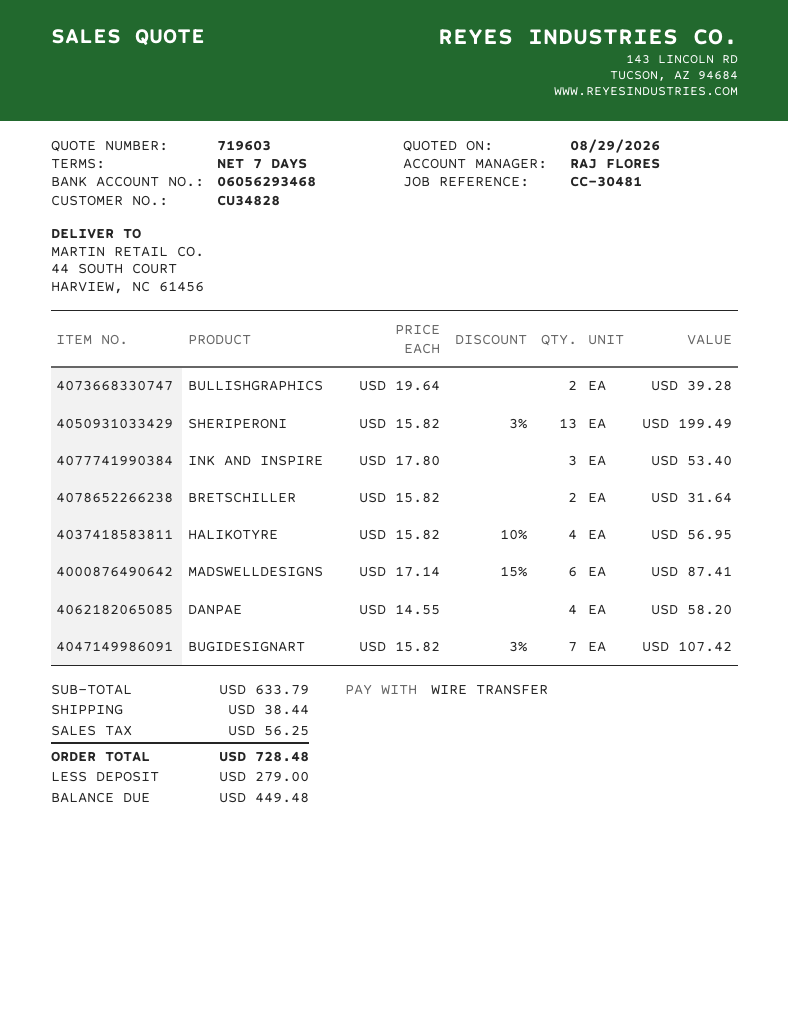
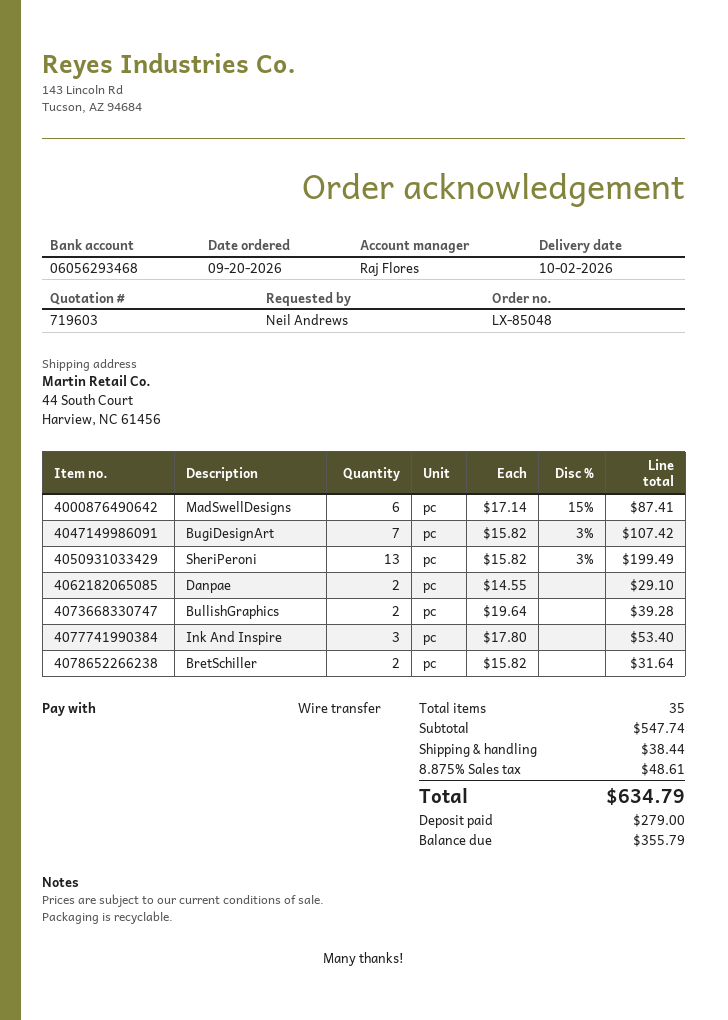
HALIKOTYRE: 4 x 15.82 - 10% = 56.95 -> none
DANPAE: 4 x 14.55 = 58.20 -> 2 x 14.55 = 29.10
subtotal: 633.79 -> 547.74
tax: 56.25 -> 48.61
total: 728.48 -> 634.79
balance: 449.48 -> 355.79

